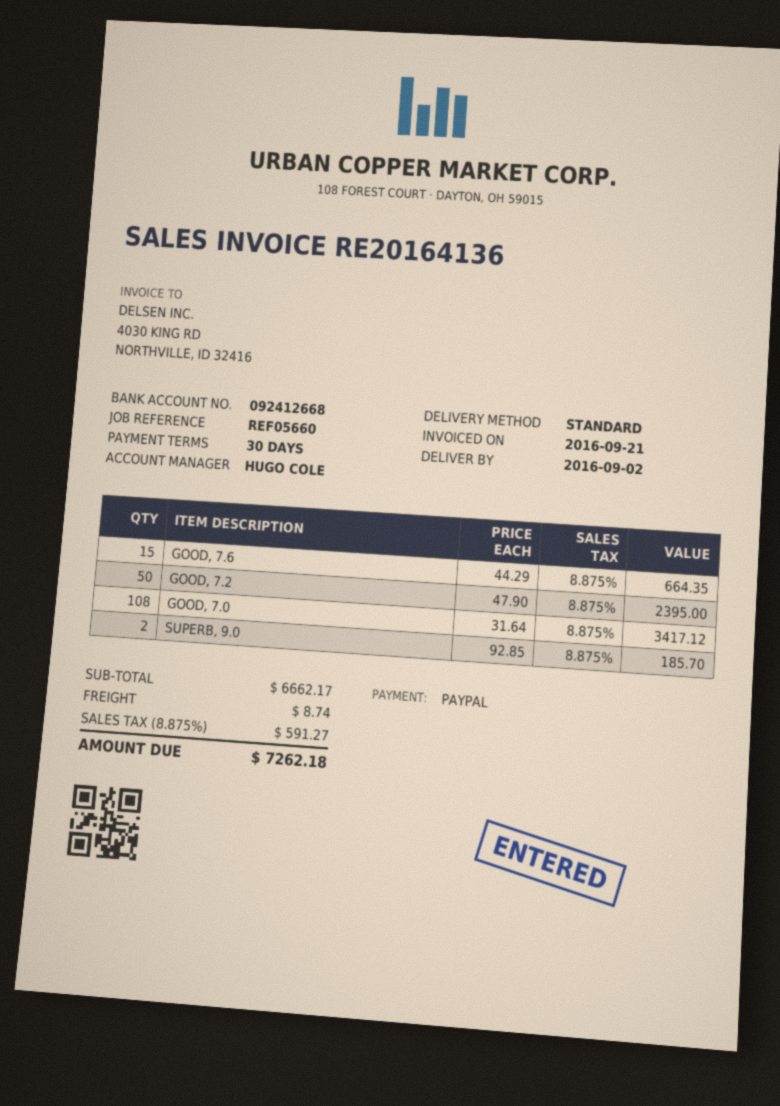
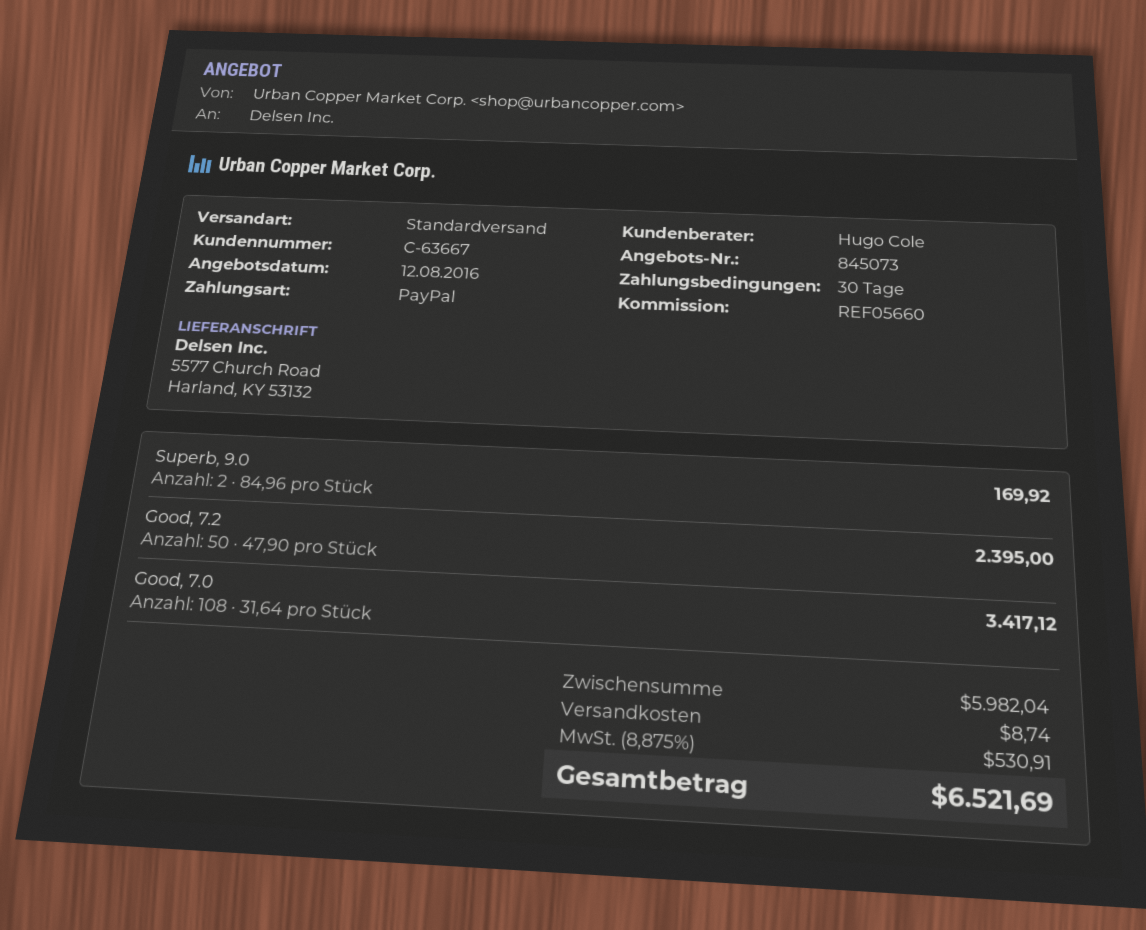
GOOD, 7.6: 15 x 44.29 = 664.35 -> none
SUPERB, 9.0: 2 x 92.85 = 185.70 -> 2 x 84.96 = 169.92
subtotal: 6662.17 -> 5982.04
tax: 8.875% = 591.27 -> 8.875% = 530.91
total: 7262.18 -> 6521.69

